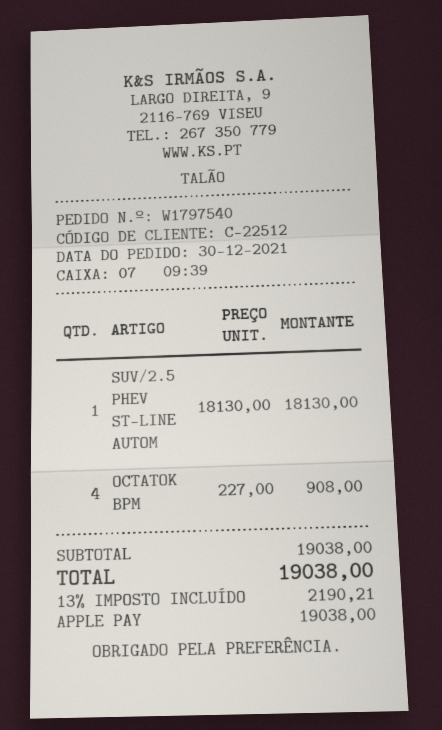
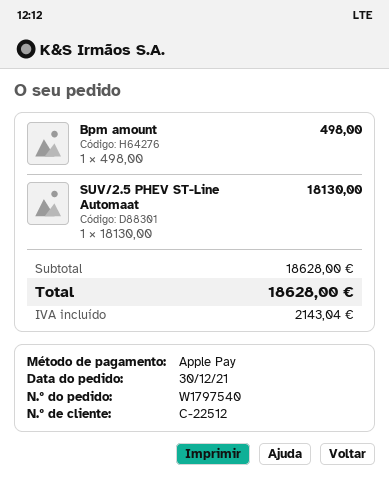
ОСТАТОК BPM: 4 x 227.00 = 908.00 -> none
Bpm amount: none -> 1 x 498.00 = 498.00
subtotal: 19038.00 -> 18628.00
tax: 2190.21 -> 2143.04
total: 19038.00 -> 18628.00

